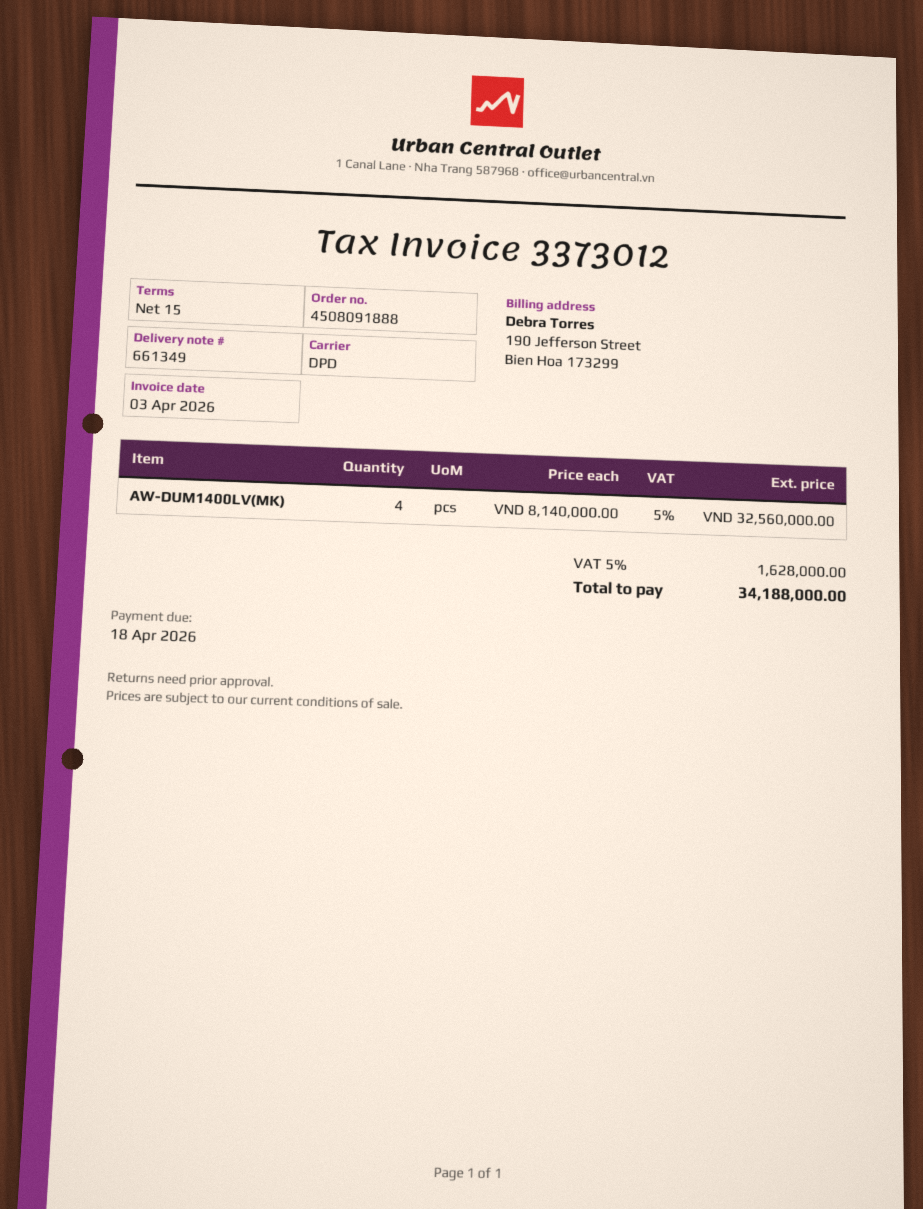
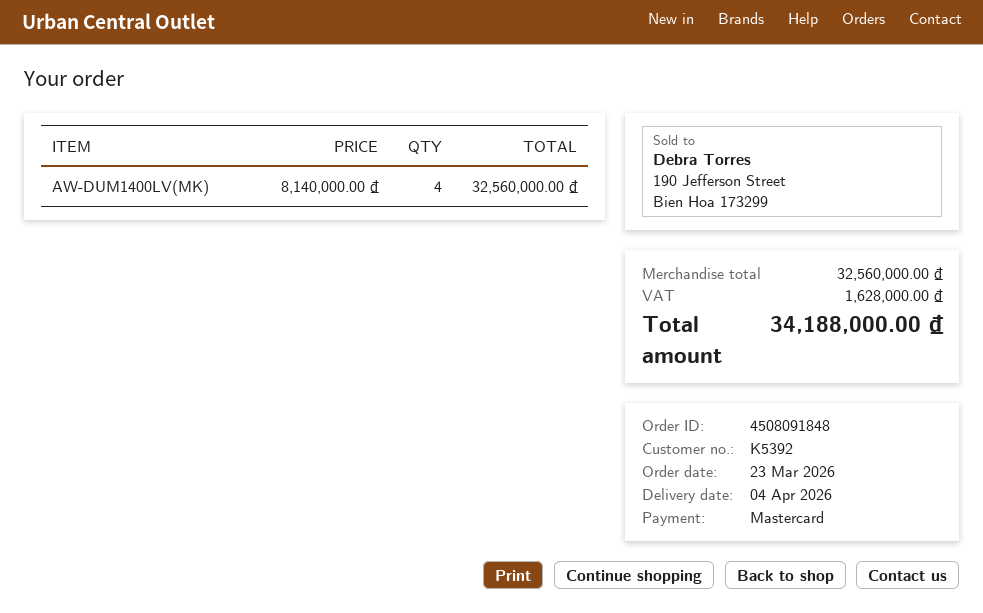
order number: 4508091888 -> 4508091848

